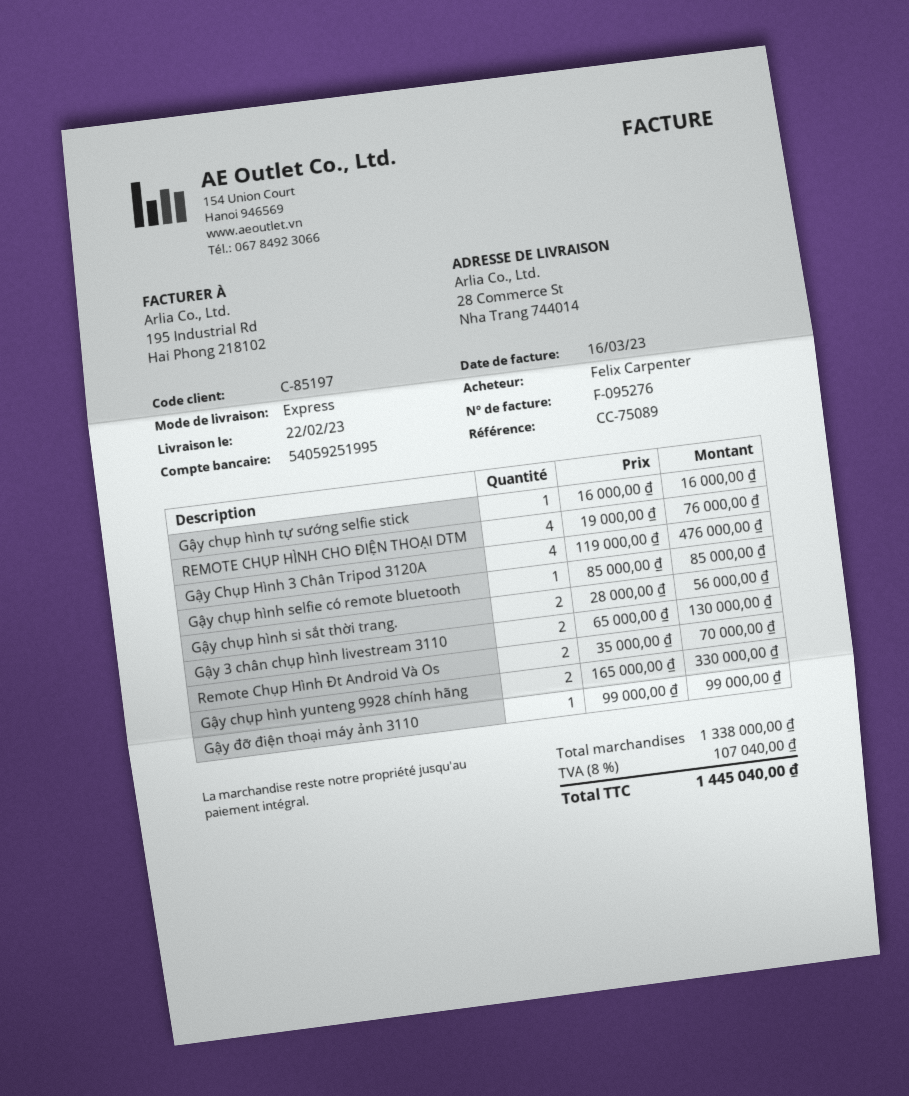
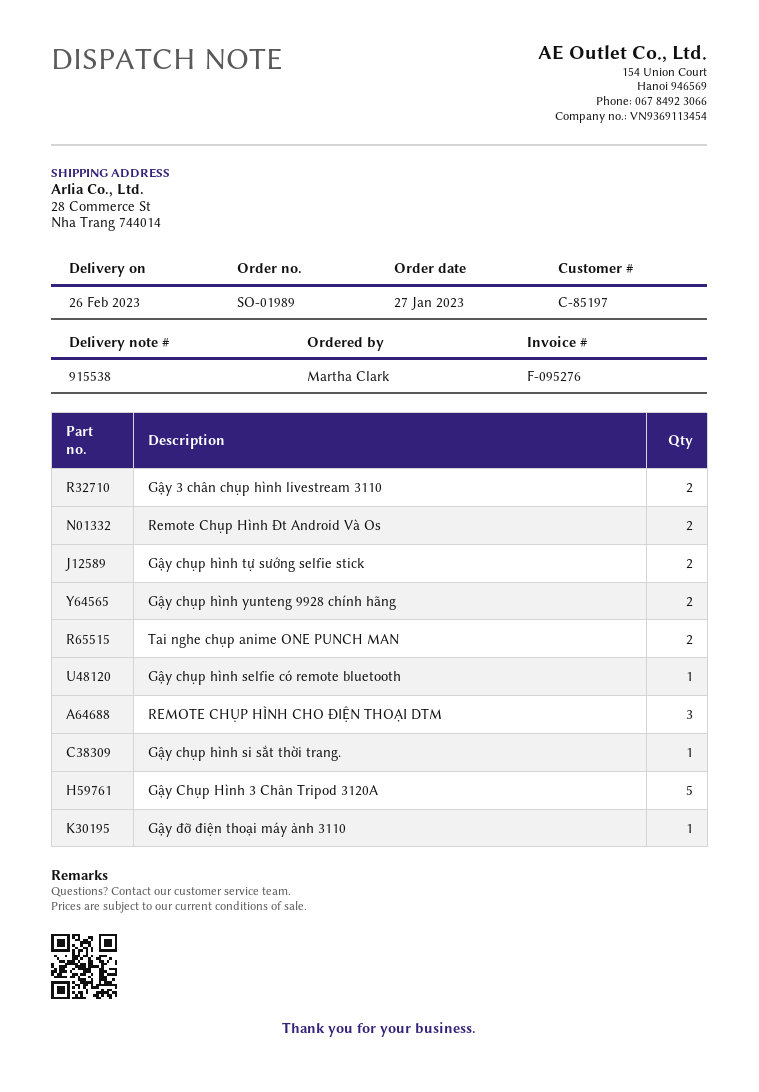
delivery date: 2023-02-22 -> 2023-02-26
ordered by: Felix Carpenter -> Martha Clark
Gậy chụp hình tự sướng selfie stick: 1 -> 2
REMOTE CHỤP HÌNH CHO ĐIỆN THOẠI DTM: 4 -> 3
Gậy Chụp Hình 3 Chân Tripod 3120A: 4 -> 5
Gậy chụp hình si sắt thời trang.: 2 -> 1
Tai nghe chụp anime ONE PUNCH MAN: none -> 2

